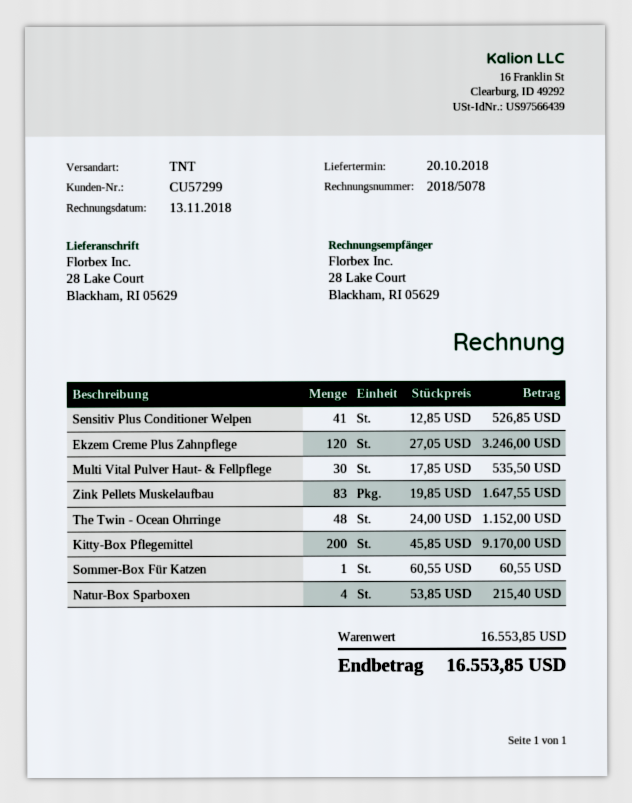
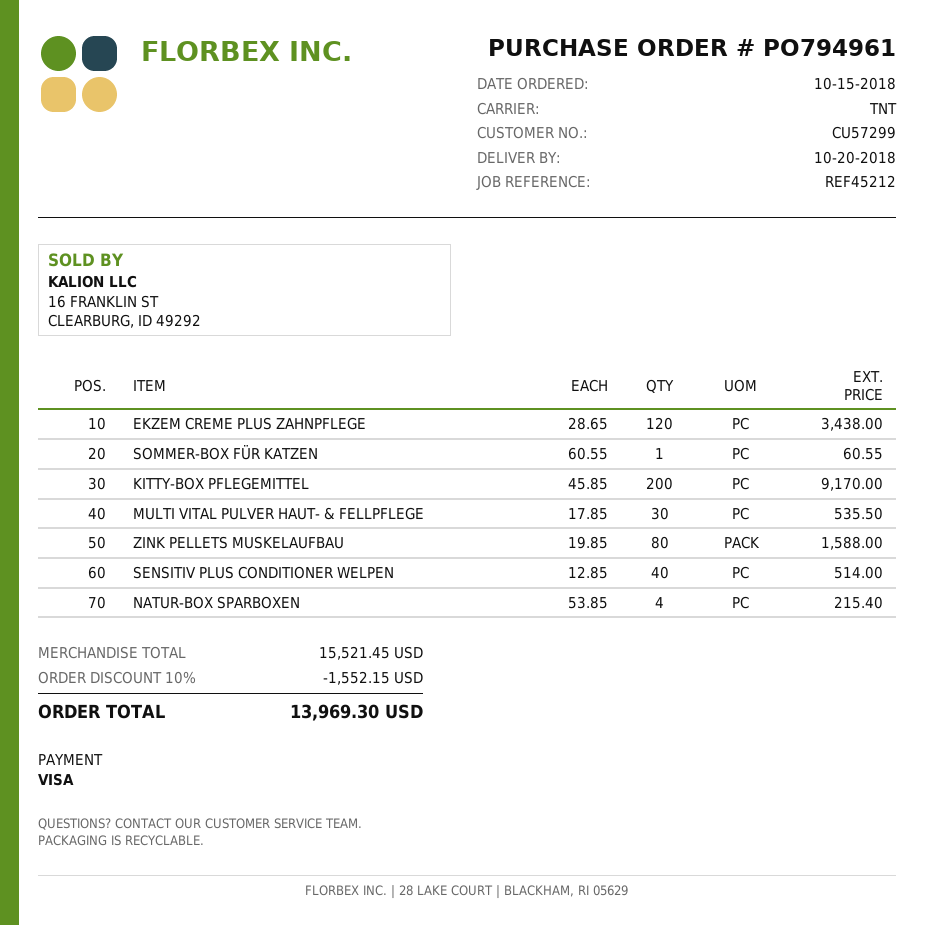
Sensitiv Plus Conditioner Welpen: 41 x 12.85 = 526.85 -> 40 x 12.85 = 514.00
Ekzem Creme Plus Zahnpflege: 120 x 27.05 = 3246.00 -> 120 x 28.65 = 3438.00
Zink Pellets Muskelaufbau: 83 x 19.85 = 1647.55 -> 80 x 19.85 = 1588.00
The Twin - Ocean Ohrringe: 48 x 24.00 = 1152.00 -> none
subtotal: 16553.85 -> 15521.45
discount: none -> 10% = 1552.15
total: 16553.85 -> 13969.30

